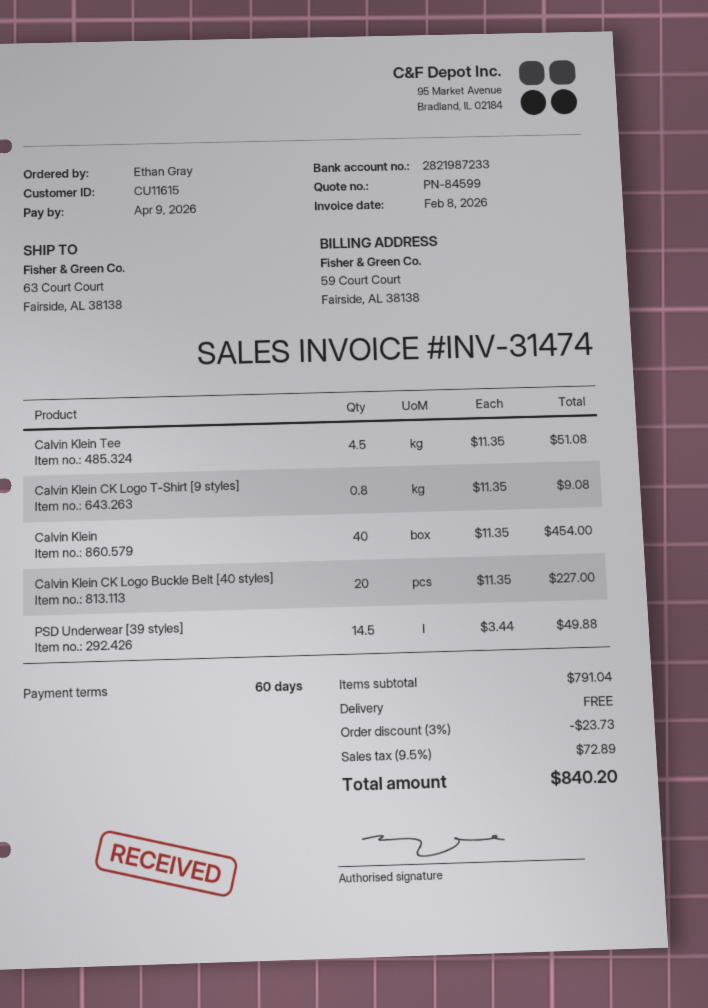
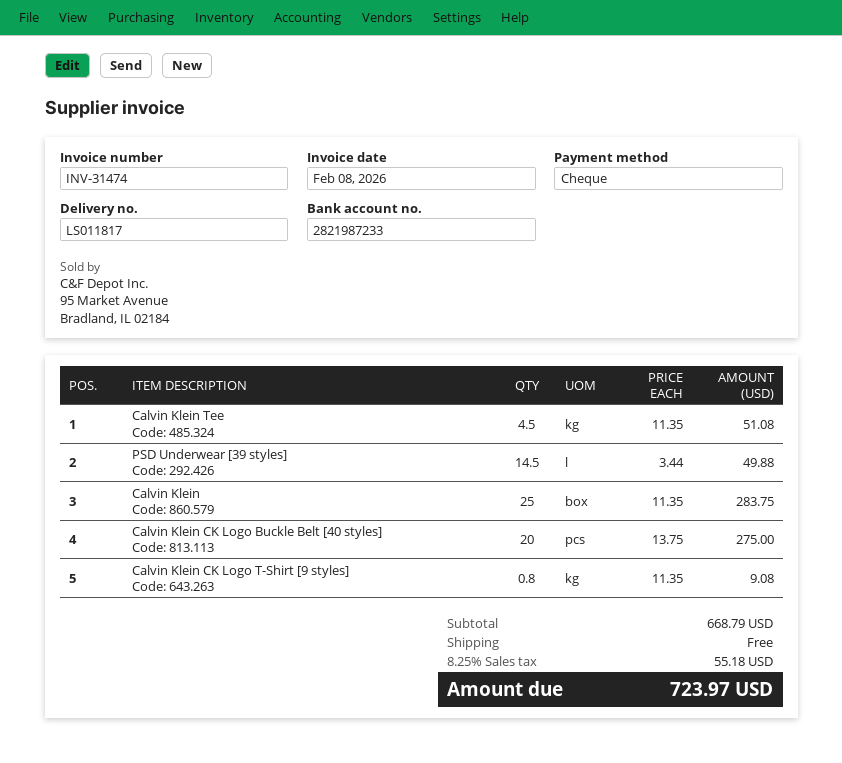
Calvin Klein: 40 x 11.35 = 454.00 -> 25 x 11.35 = 283.75
Calvin Klein CK Logo Buckle Belt [40 styles]: 20 x 11.35 = 227.00 -> 20 x 13.75 = 275.00
subtotal: 791.04 -> 668.79
discount: 3% = 23.73 -> none
tax: 9.5% = 72.89 -> 8.25% = 55.18
total: 840.20 -> 723.97

